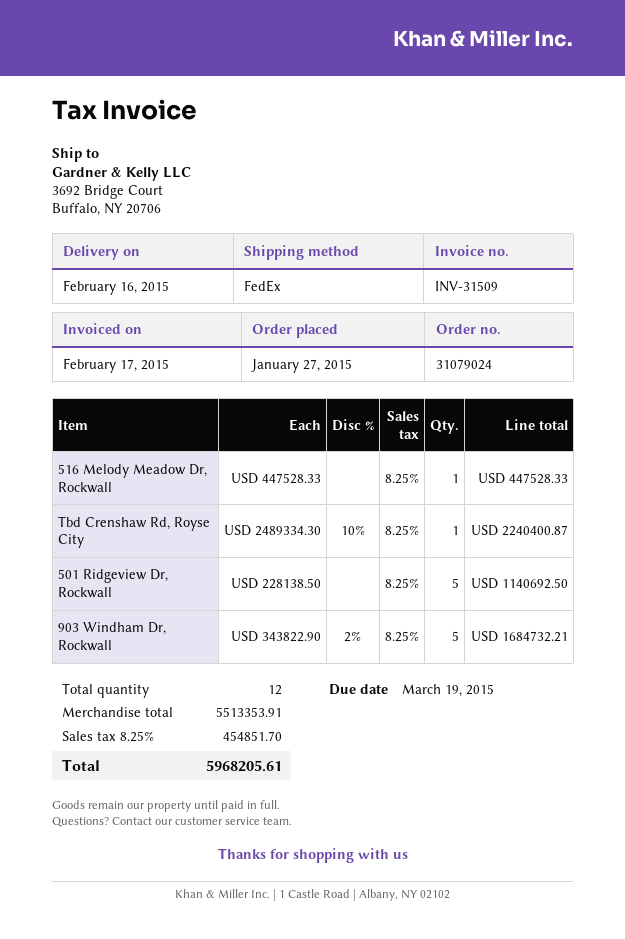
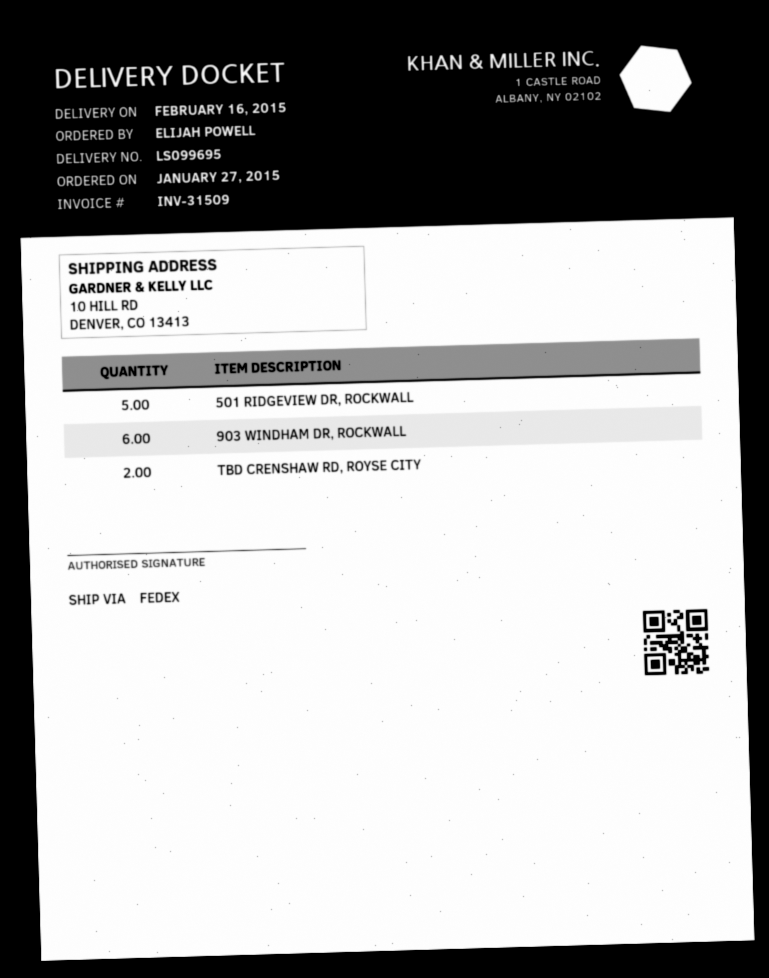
ship to: 3692 Bridge Court, Buffalo, NY 20706 -> 10 HILL RD, DENVER, CO 13413
516 Melody Meadow Dr, Rockwall: 1 -> none
Tbd Crenshaw Rd, Royse City: 1 -> 2
903 Windham Dr, Rockwall: 5 -> 6

